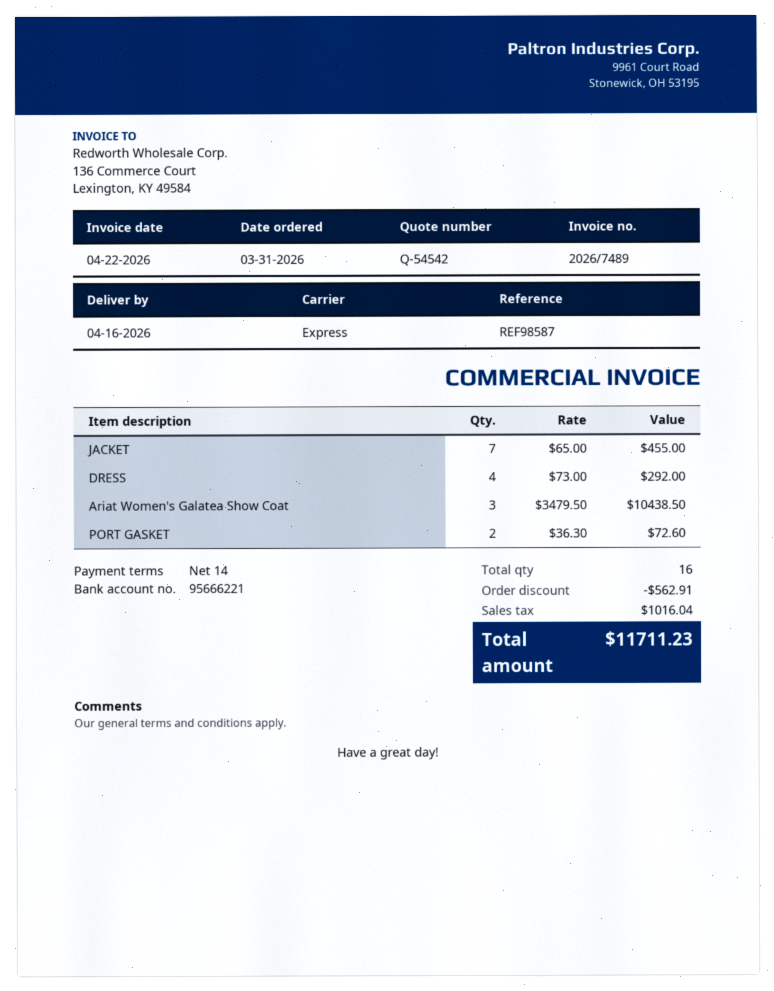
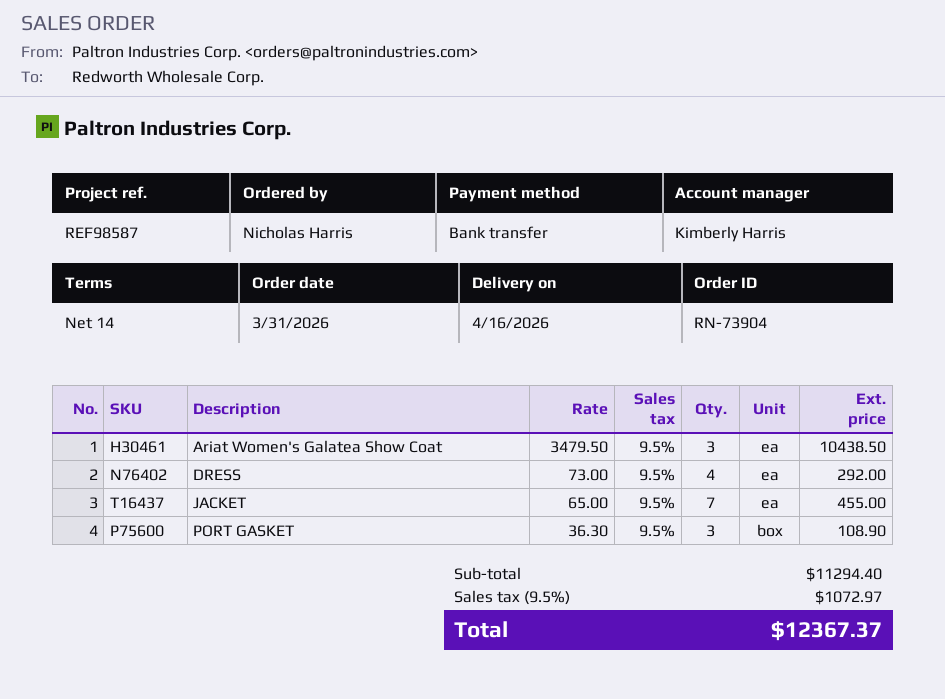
PORT GASKET: 2 x 36.30 = 72.60 -> 3 x 36.30 = 108.90
discount: 562.91 -> none
tax: 1016.04 -> 1072.97
total: 11711.23 -> 12367.37

